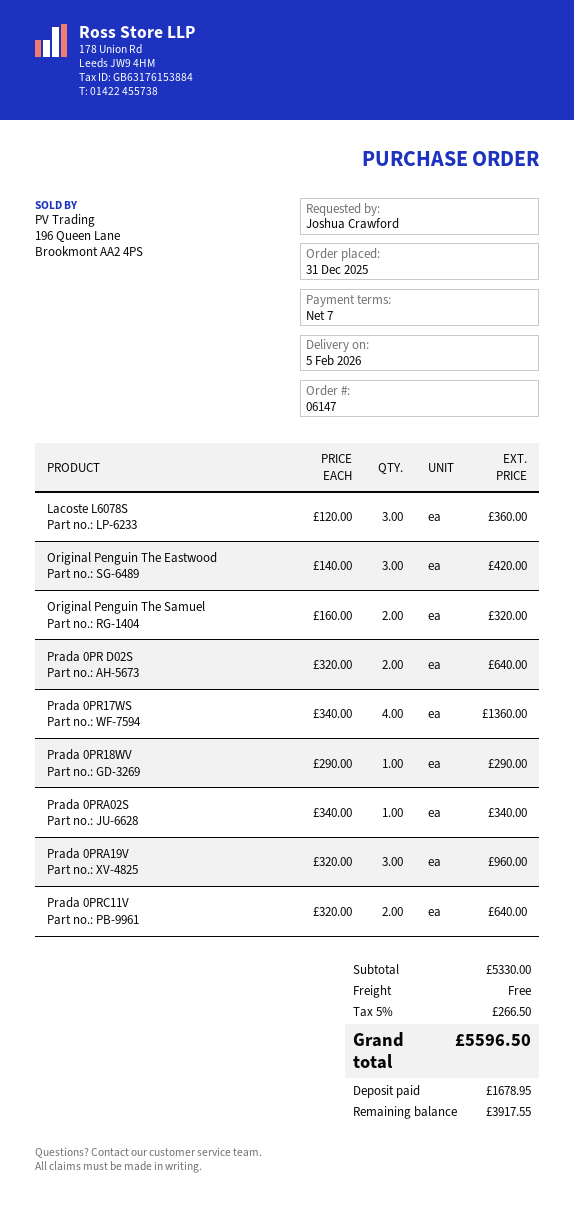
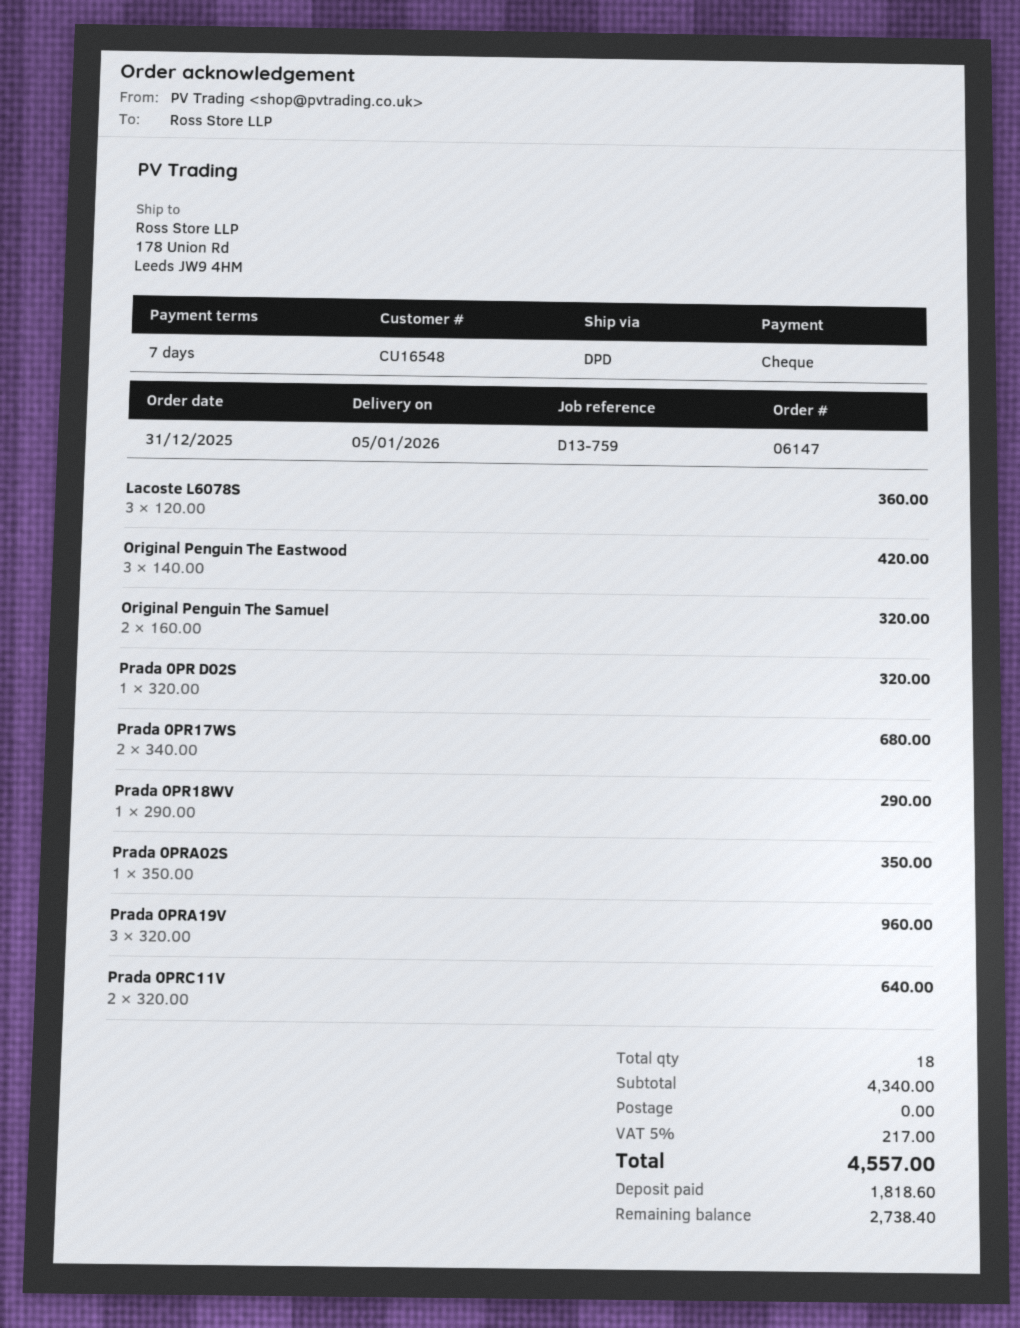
delivery date: 2026-02-05 -> 2026-01-05
Prada 0PR D02S: 2 x 320.00 = 640.00 -> 1 x 320.00 = 320.00
Prada 0PR17WS: 4 x 340.00 = 1360.00 -> 2 x 340.00 = 680.00
Prada 0PRA02S: 1 x 340.00 = 340.00 -> 1 x 350.00 = 350.00
subtotal: 5330.00 -> 4340.00
tax: 5% = 266.50 -> 5% = 217.00
total: 5596.50 -> 4557.00
deposit: 1678.95 -> 1818.60
balance: 3917.55 -> 2738.40

